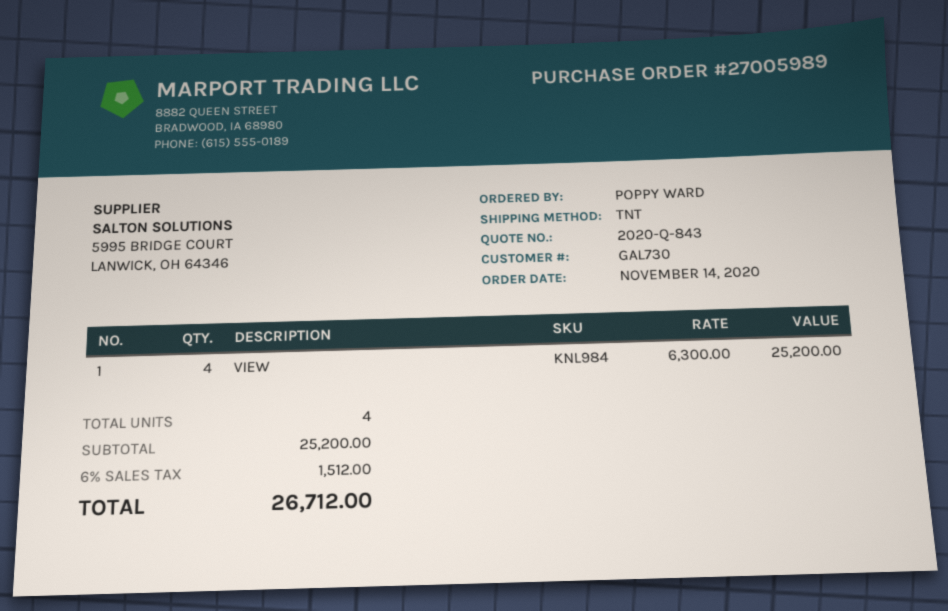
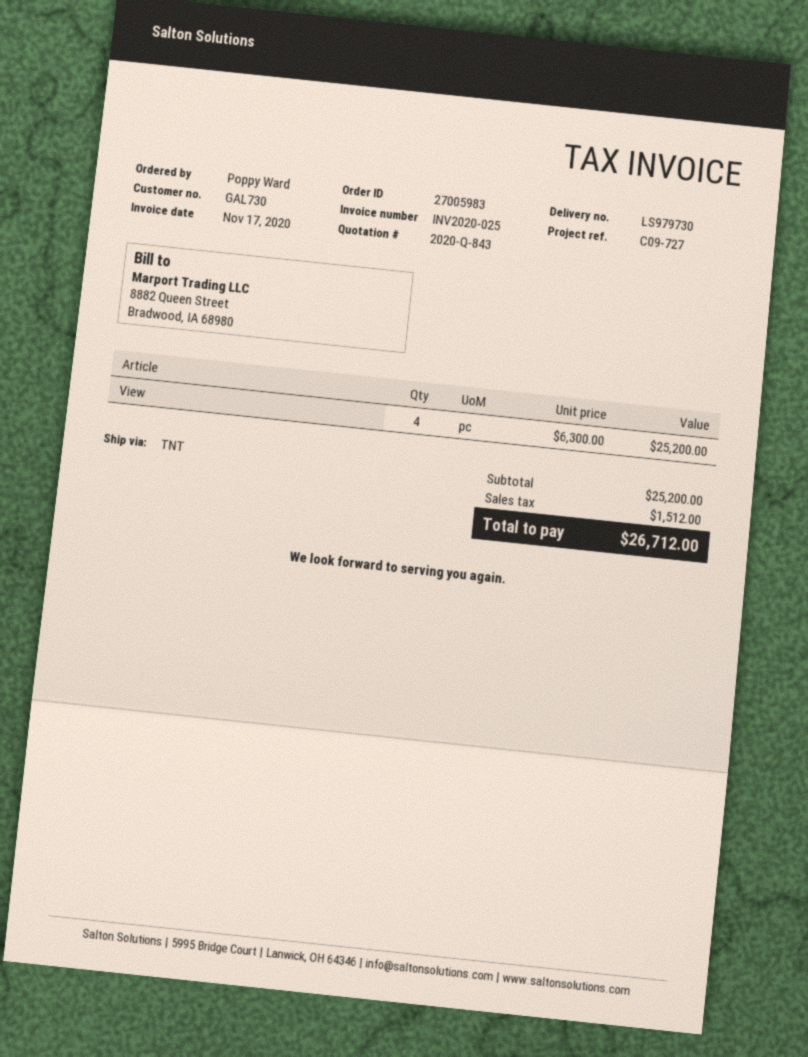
order number: 27005989 -> 27005983

